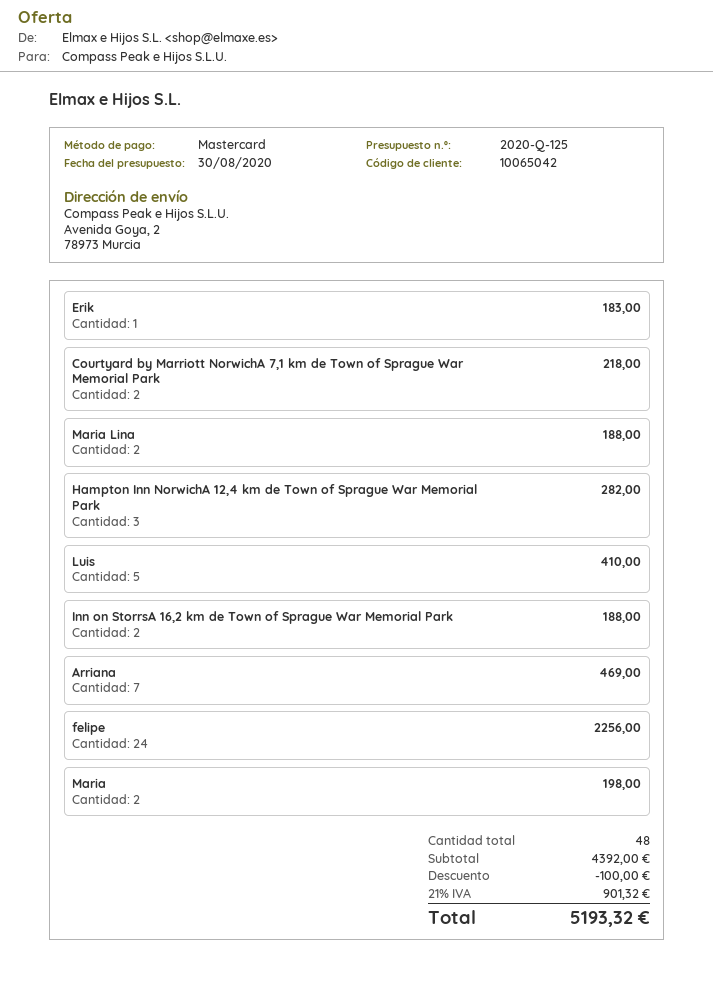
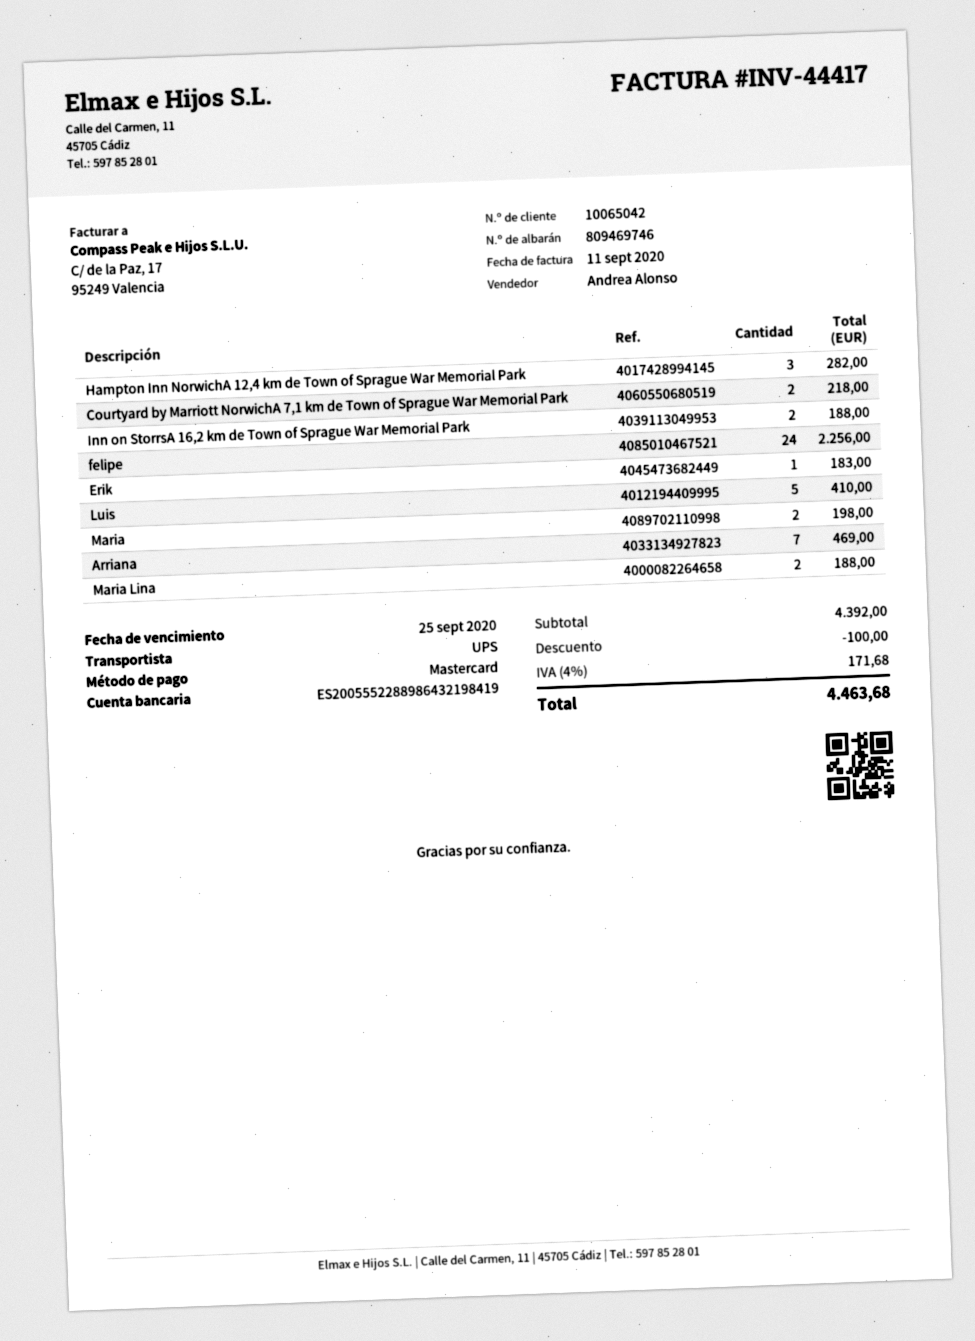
tax: 21% = 901.32 -> 4% = 171.68
total: 5193.32 -> 4463.68

